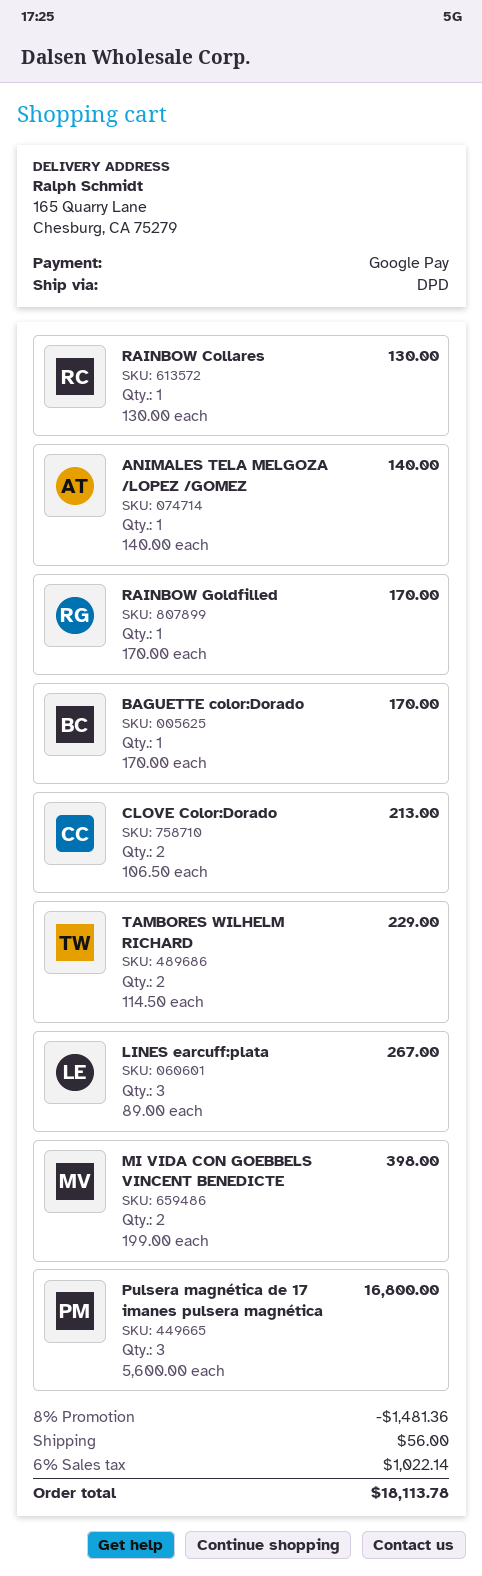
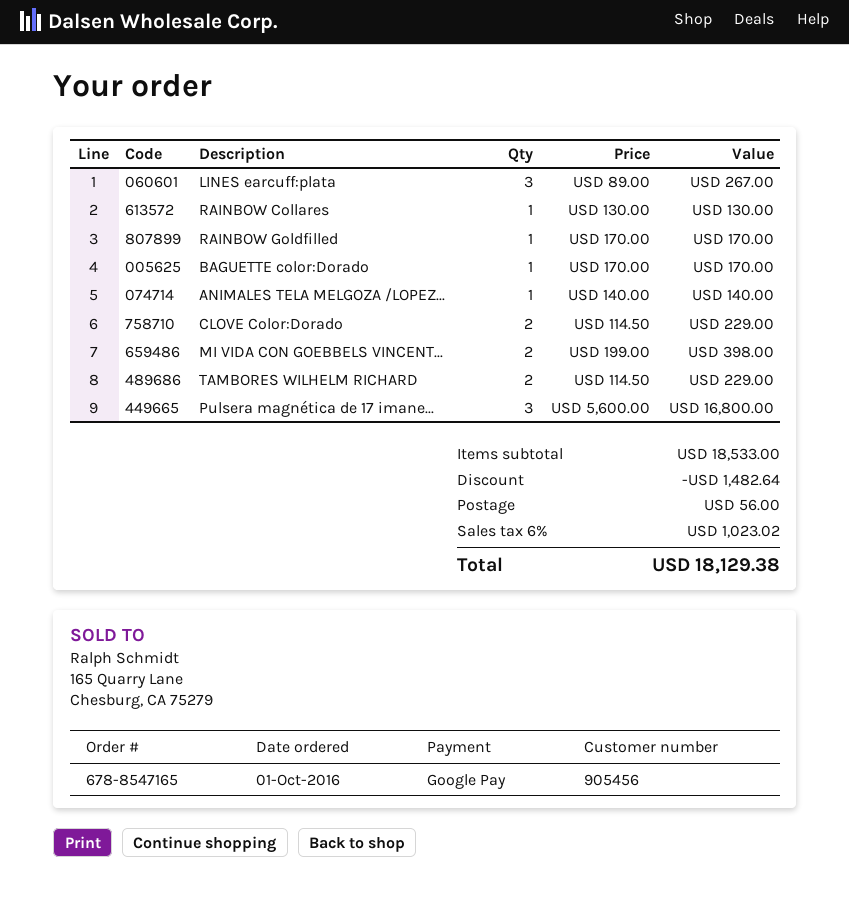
CLOVE Color:Dorado: 2 x 106.50 = 213.00 -> 2 x 114.50 = 229.00
discount: 1481.36 -> 1482.64
tax: 6% = 1022.14 -> 6% = 1023.02
total: 18113.78 -> 18129.38

